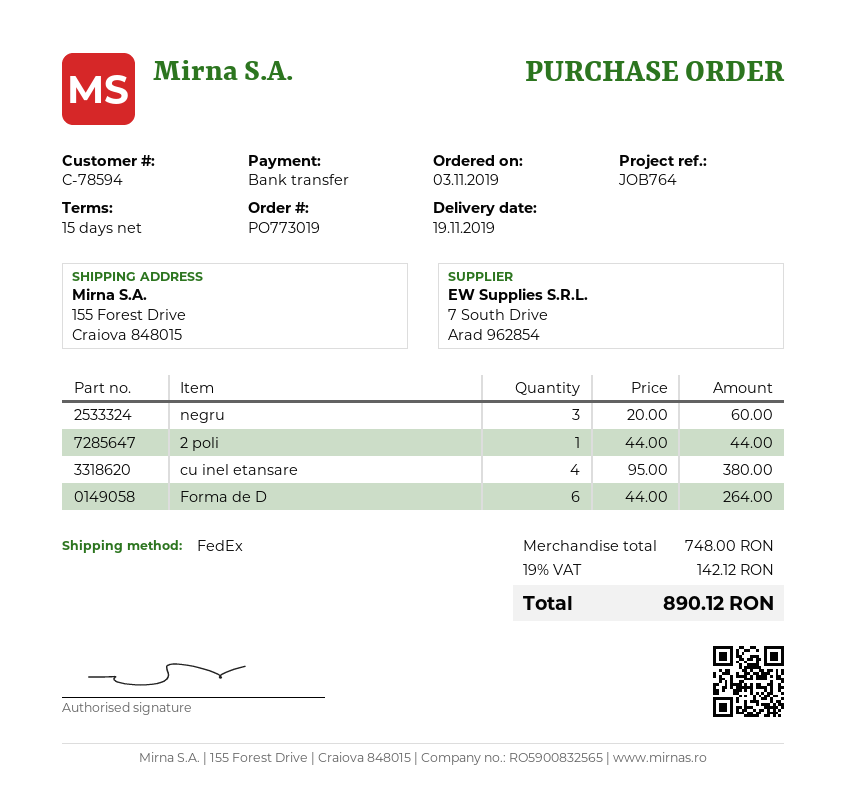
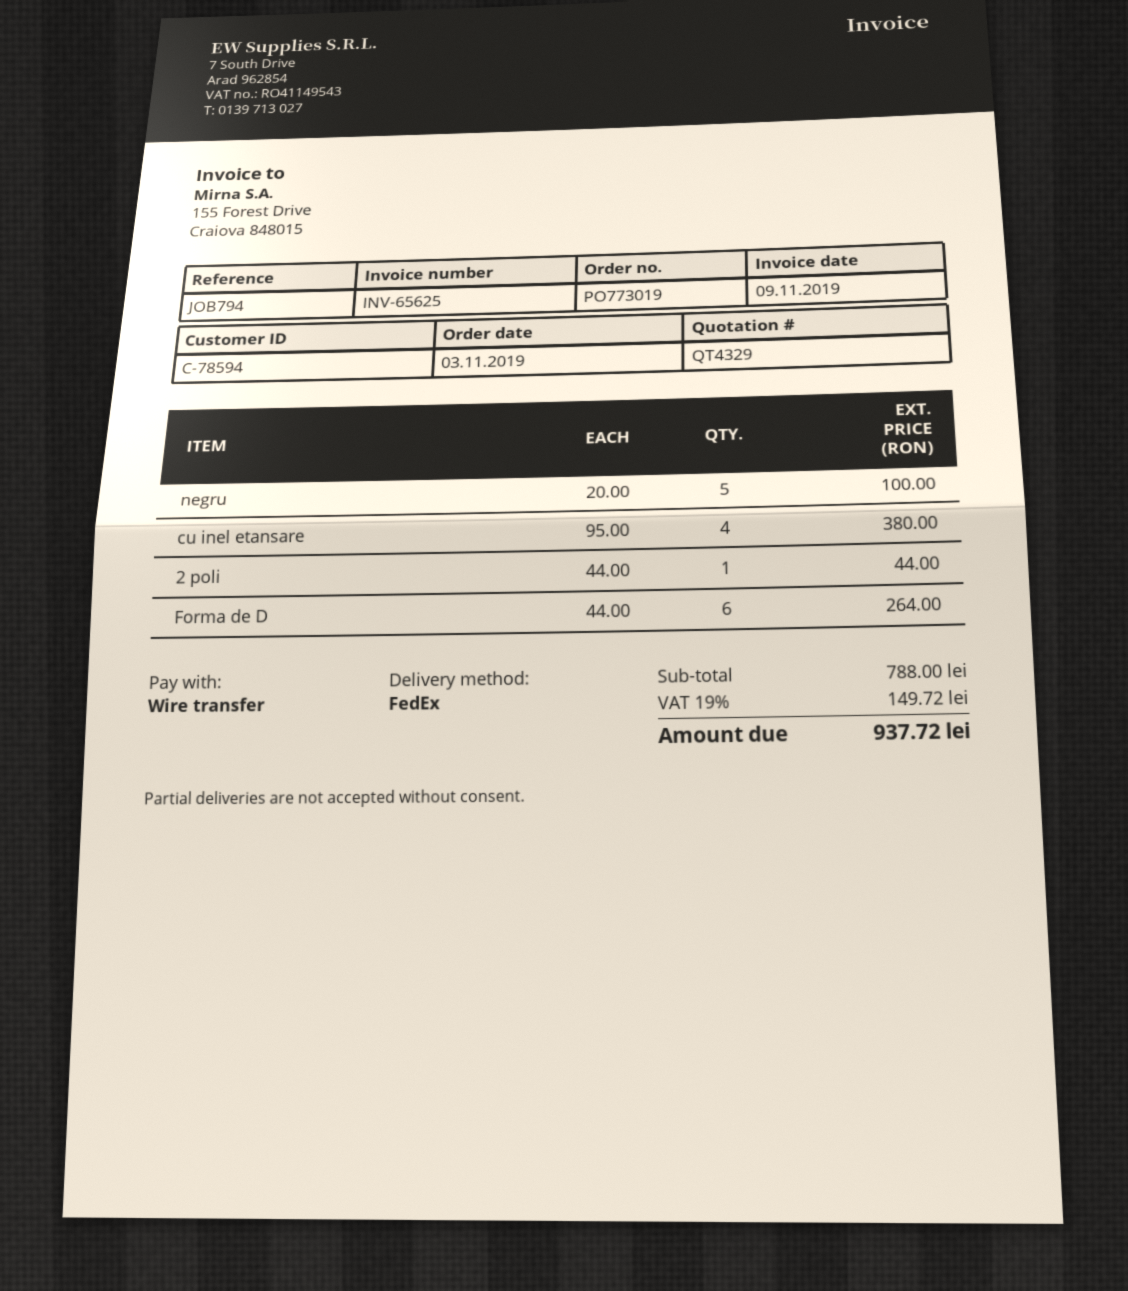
reference: JOB764 -> JOB794
negru: 3 x 20.00 = 60.00 -> 5 x 20.00 = 100.00
subtotal: 748.00 -> 788.00
tax: 19% = 142.12 -> 19% = 149.72
total: 890.12 -> 937.72

